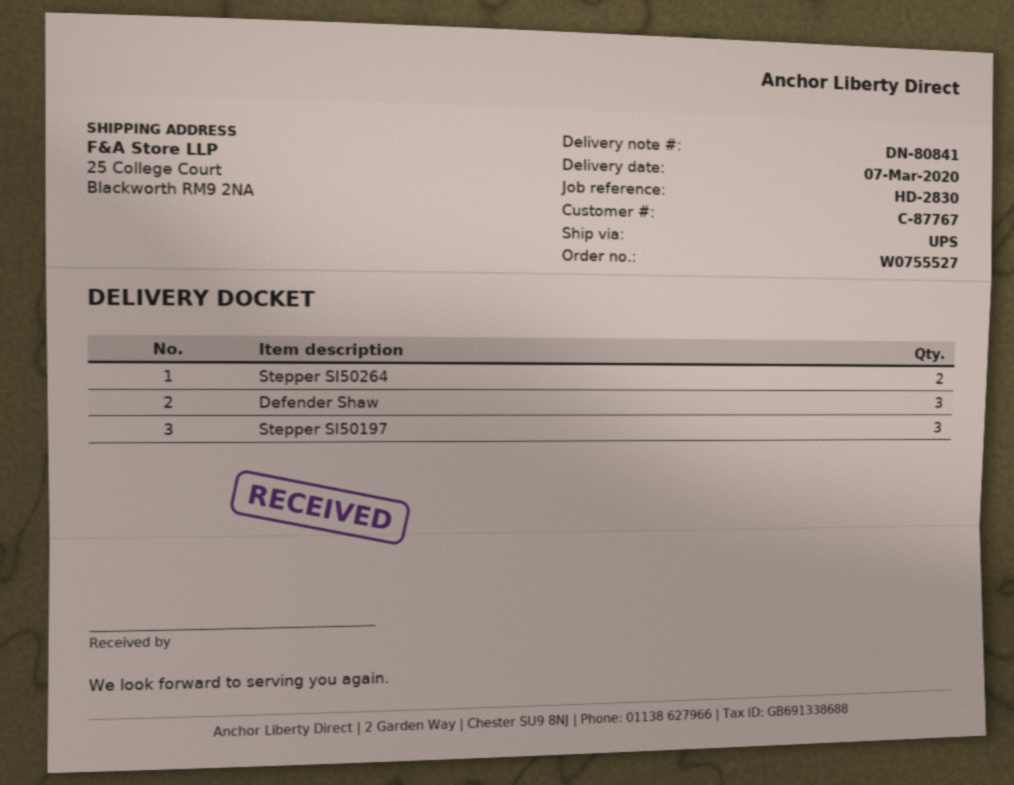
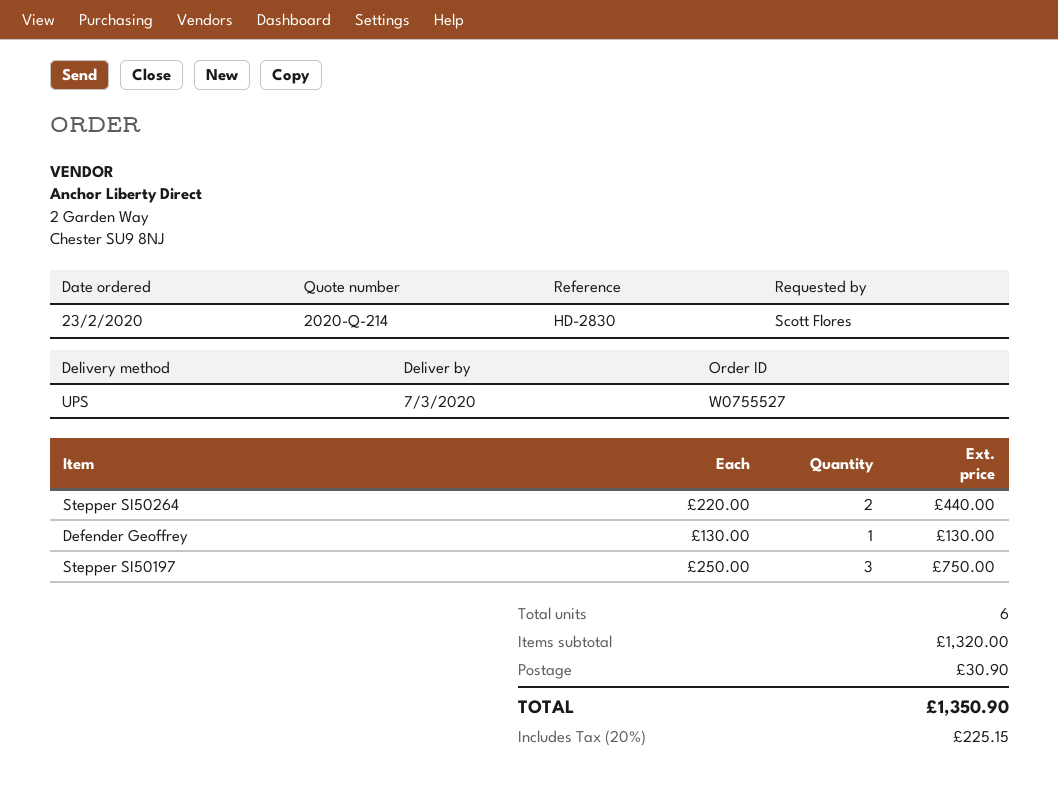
Defender Shaw: 3 -> none
Defender Geoffrey: none -> 1

